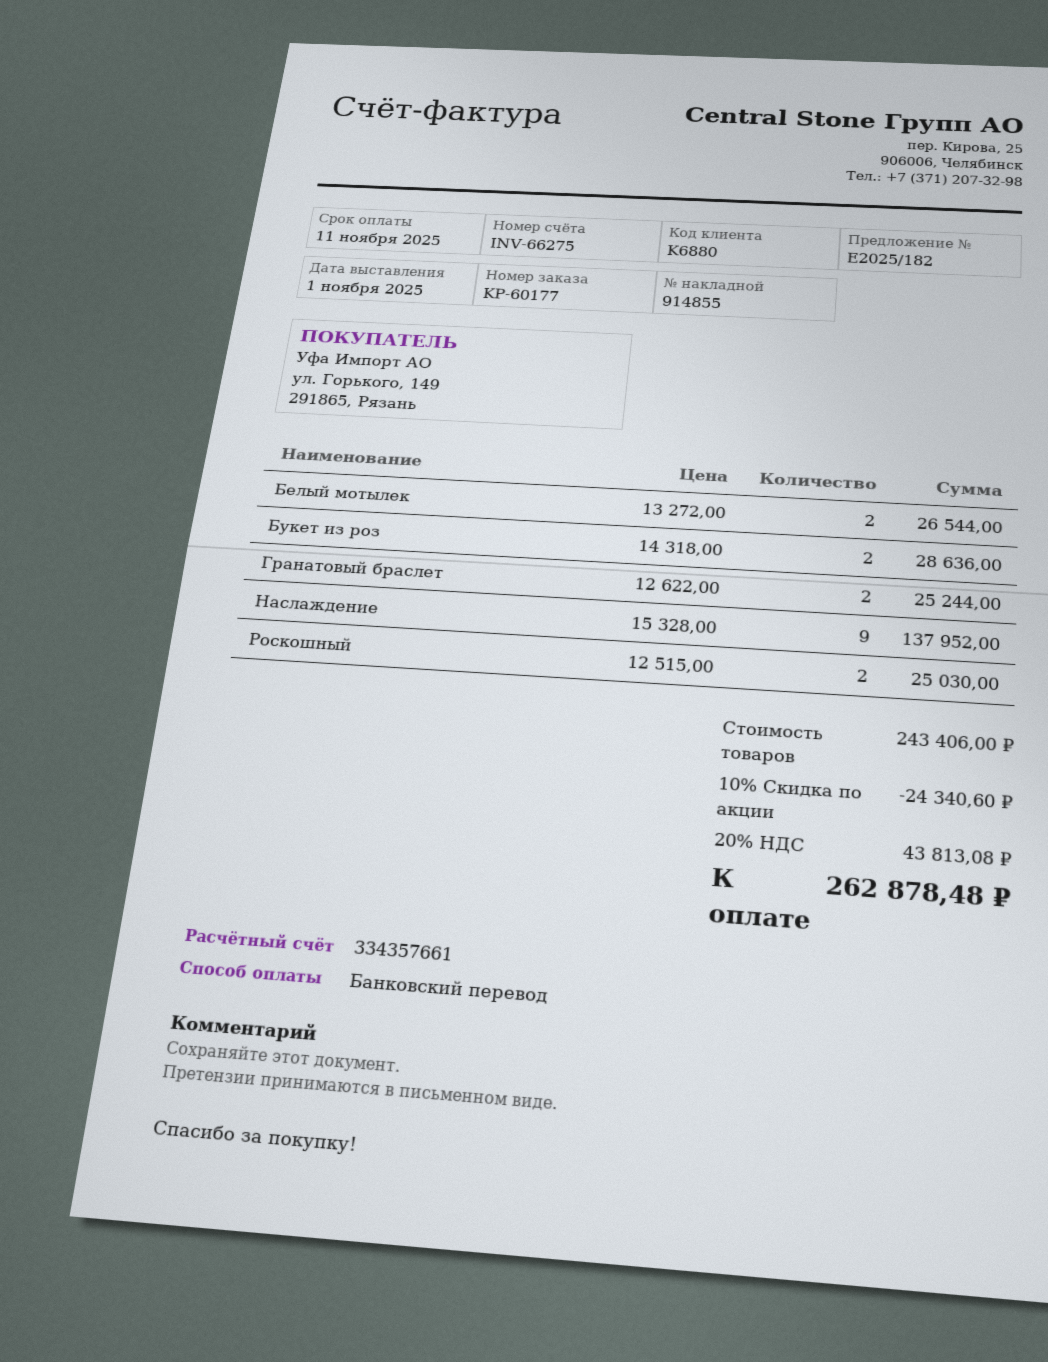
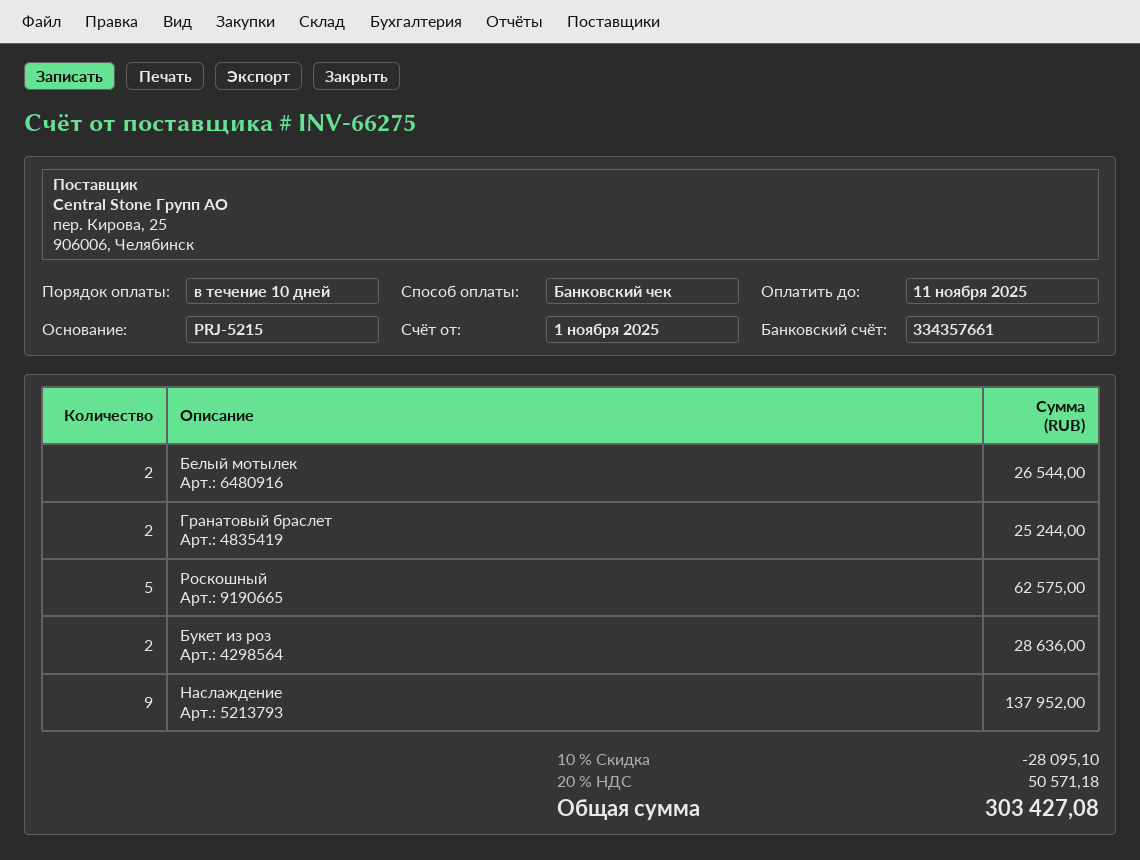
payment method: bank transfer -> cheque
Роскошный: 2 for 25030.00 -> 5 for 62575.00
discount: 10% = 24340.60 -> 10% = 28095.10
tax: 20% = 43813.08 -> 20% = 50571.18
total: 262878.48 -> 303427.08

